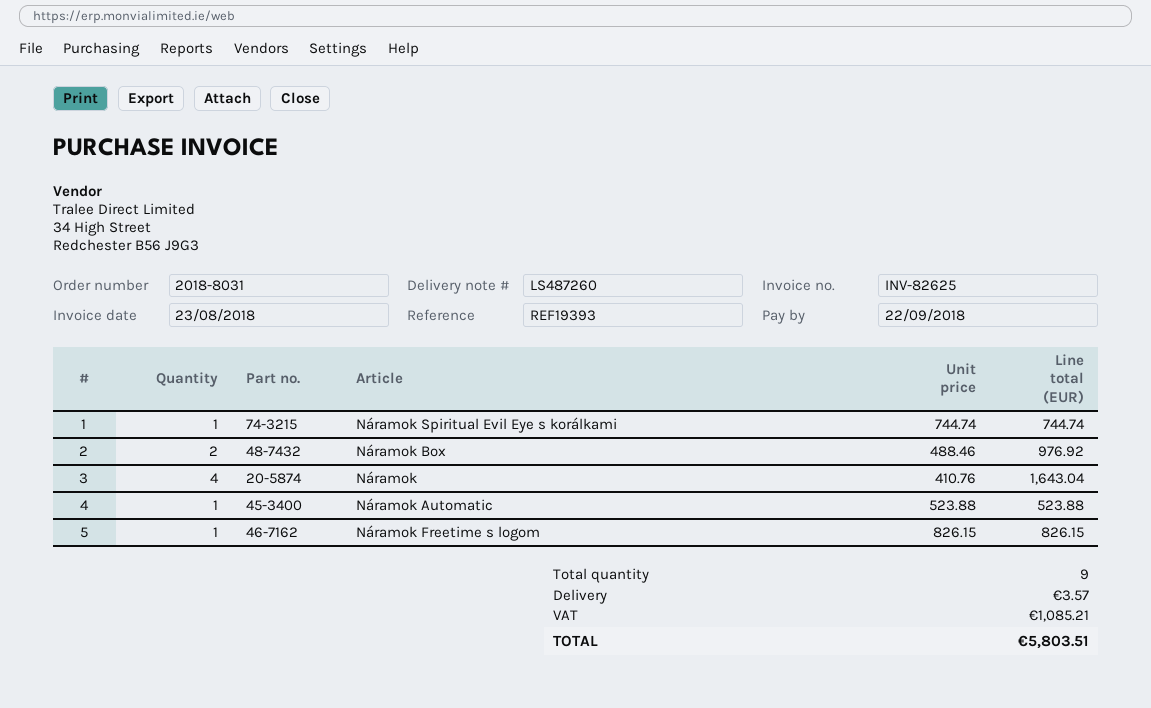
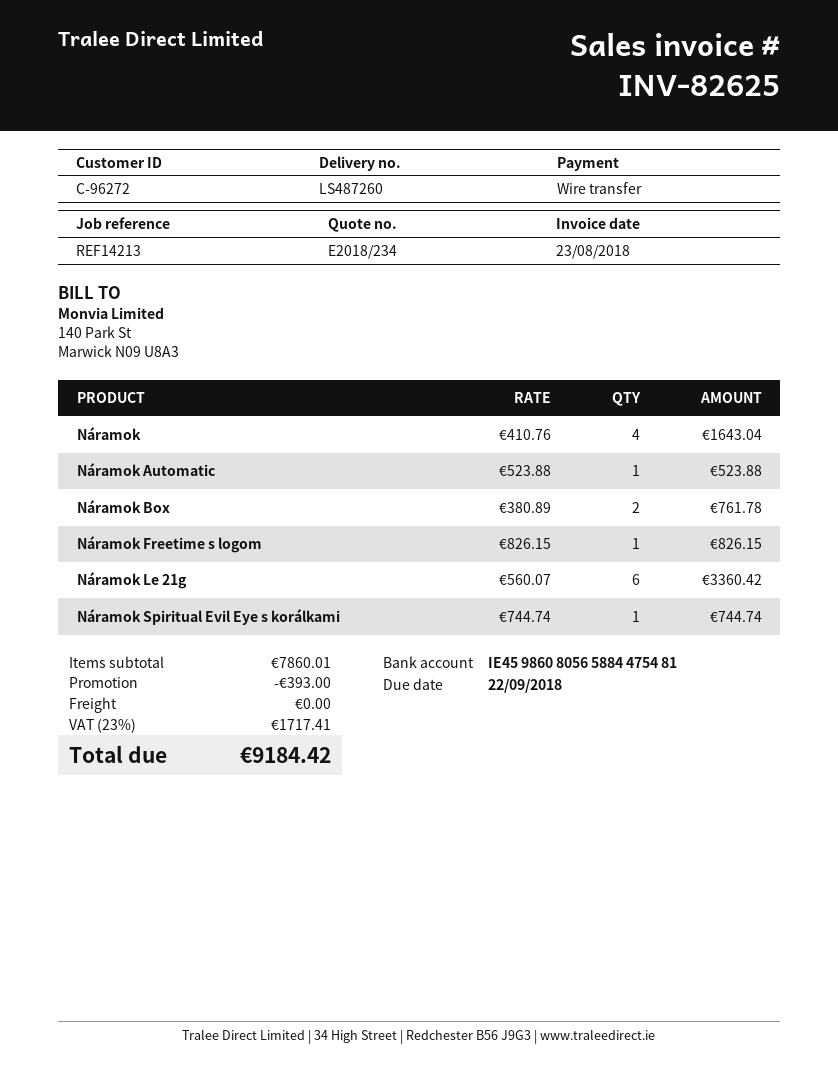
reference: REF19393 -> REF14213
Náramok Box: 2 x 488.46 = 976.92 -> 2 x 380.89 = 761.78
Náramok Le 21g: none -> 6 x 560.07 = 3360.42
discount: none -> 393.00
shipping: 3.57 -> 0.00
tax: 1085.21 -> 1717.41
total: 5803.51 -> 9184.42

